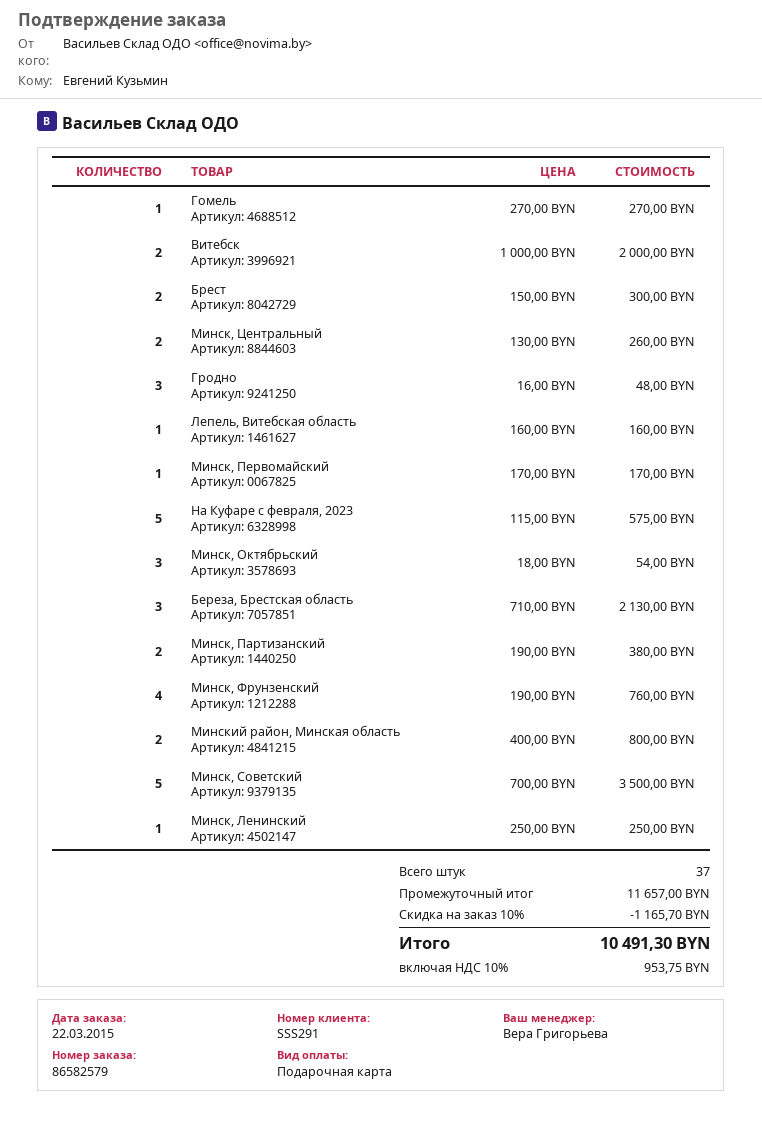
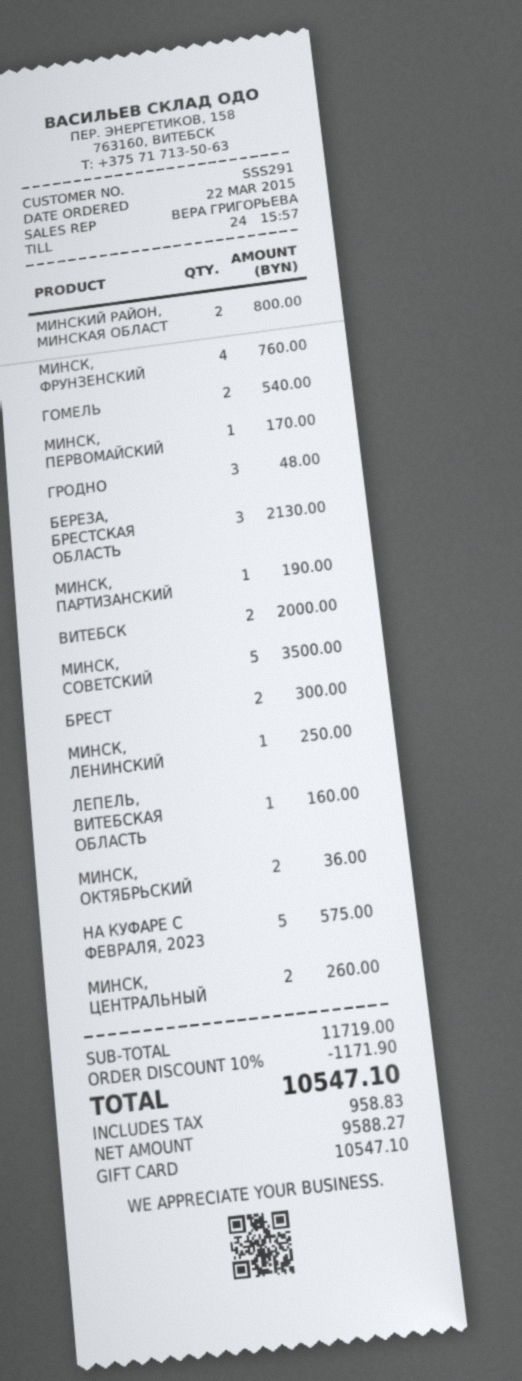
Гомель: 1 for 270.00 -> 2 for 540.00
Минск, Октябрьский: 3 for 54.00 -> 2 for 36.00
Минск, Партизанский: 2 for 380.00 -> 1 for 190.00
subtotal: 11657.00 -> 11719.00
discount: 10% = 1165.70 -> 10% = 1171.90
tax: 953.75 -> 958.83
total: 10491.30 -> 10547.10

